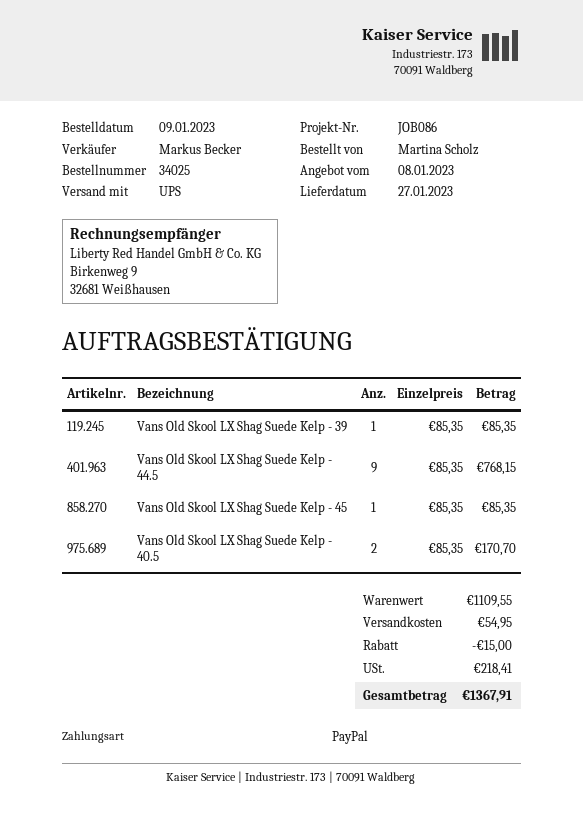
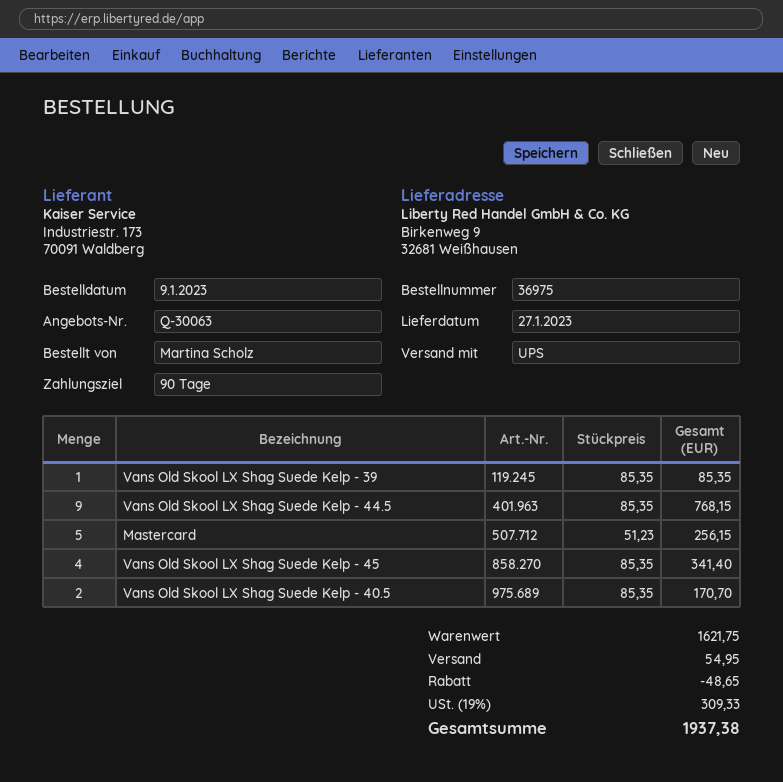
order number: 34025 -> 36975
Vans Old Skool LX Shag Suede Kelp - 45: 1 x 85.35 = 85.35 -> 4 x 85.35 = 341.40
Mastercard: none -> 5 x 51.23 = 256.15
subtotal: 1109.55 -> 1621.75
discount: 15.00 -> 48.65
tax: 218.41 -> 309.33
total: 1367.91 -> 1937.38

